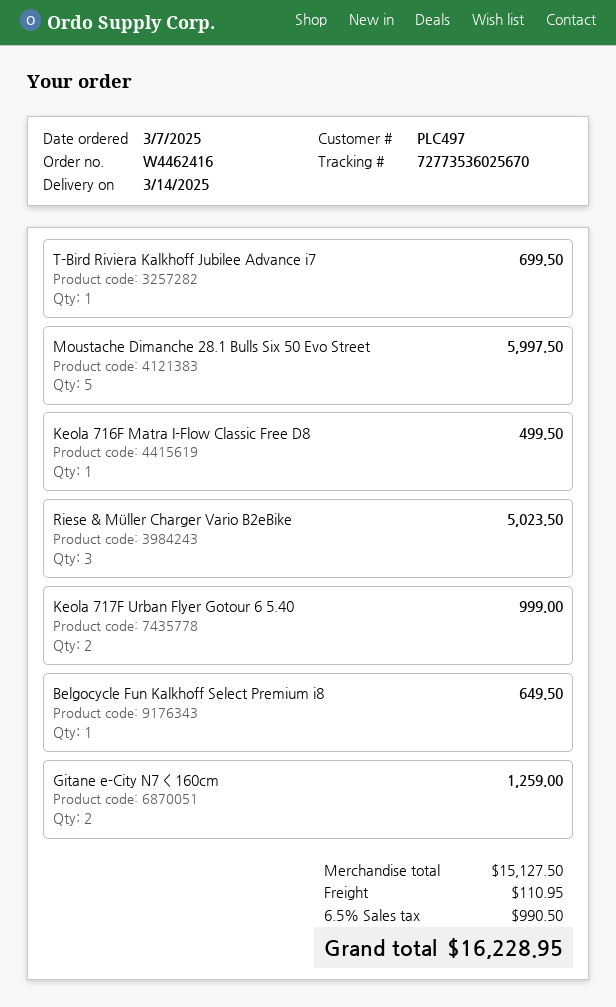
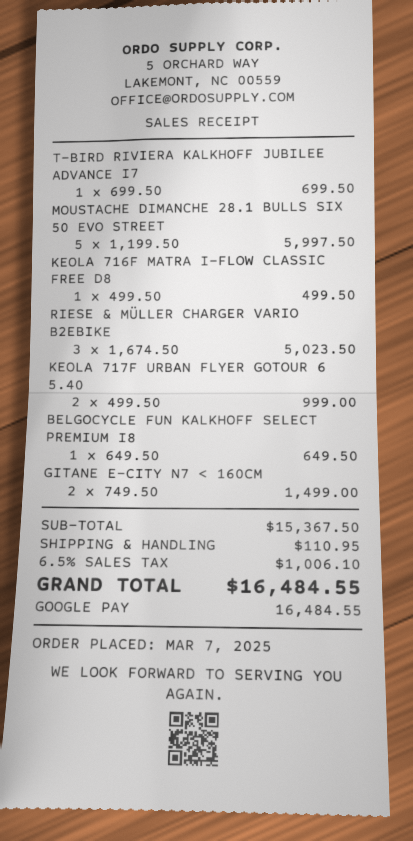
Gitane e-City N7 < 160cm: 2 for 1259.00 -> 2 for 1499.00
subtotal: 15127.50 -> 15367.50
tax: 6.5% = 990.50 -> 6.5% = 1006.10
total: 16228.95 -> 16484.55

